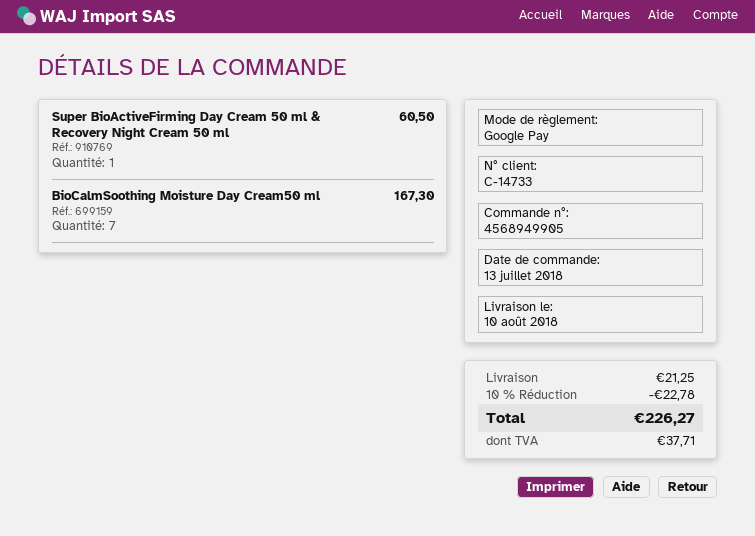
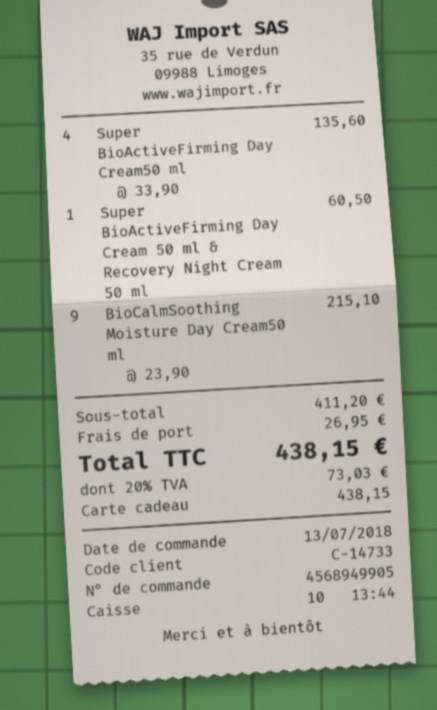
payment method: Google Pay -> gift card
BioCalmSoothing Moisture Day Cream50 ml: 7 for 167.30 -> 9 for 215.10
Super BioActiveFirming Day Cream50 ml: none -> 4 for 135.60
discount: 10% = 22.78 -> none
shipping: 21.25 -> 26.95
tax: 37.71 -> 73.03
total: 226.27 -> 438.15

